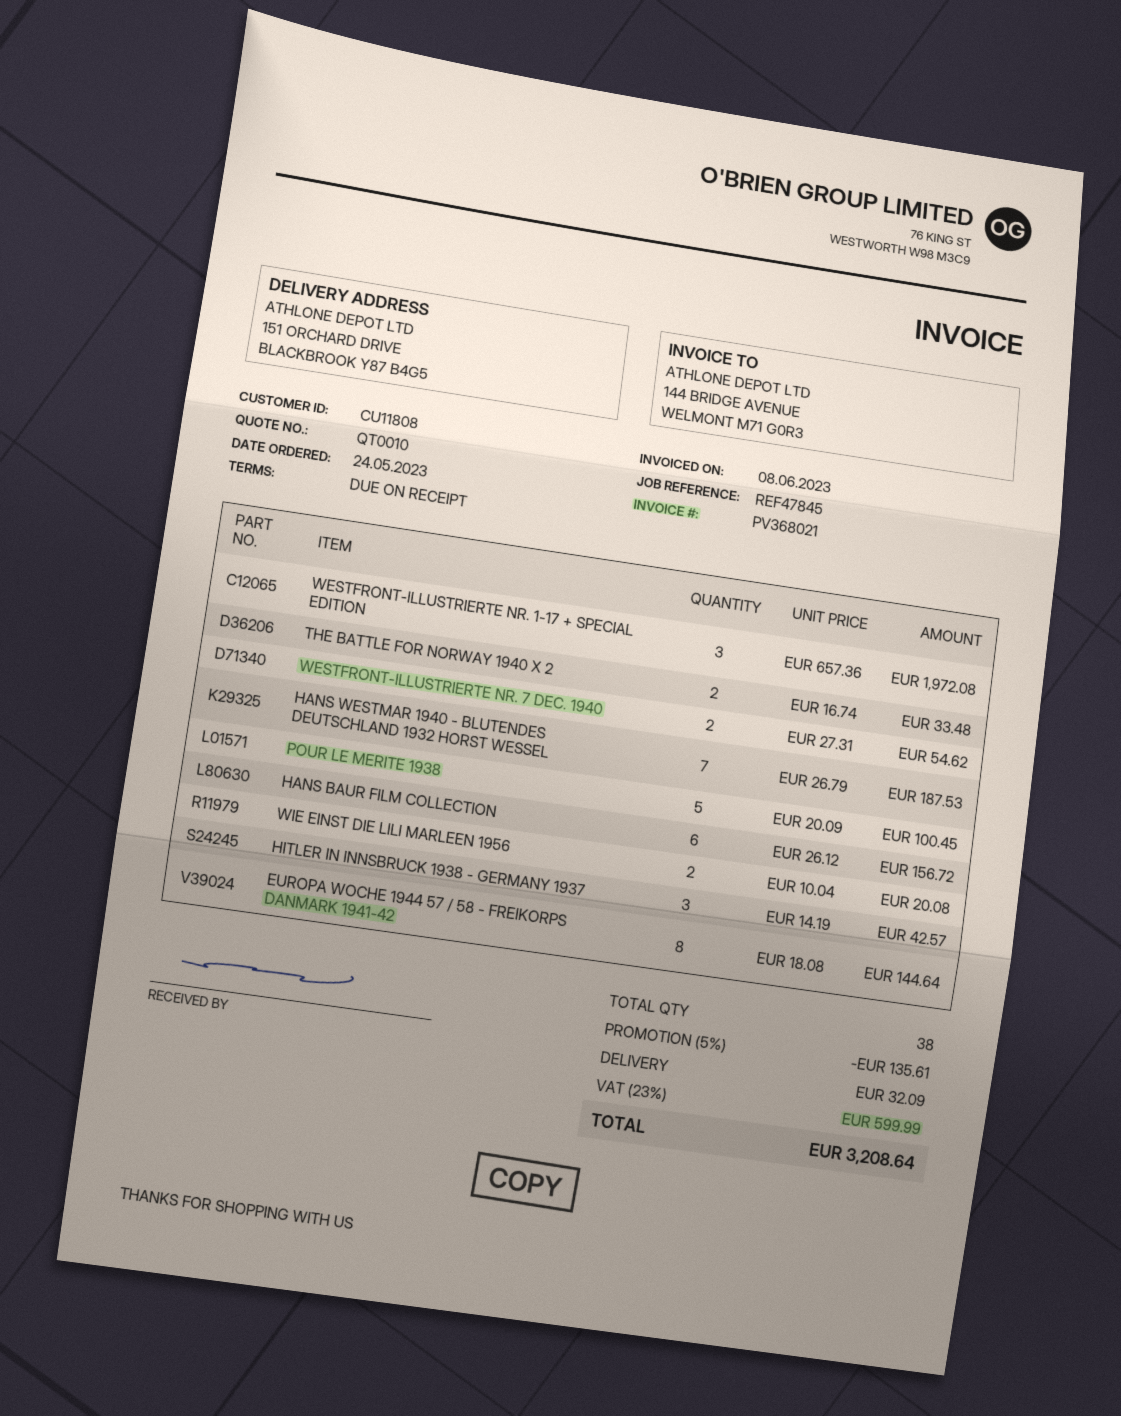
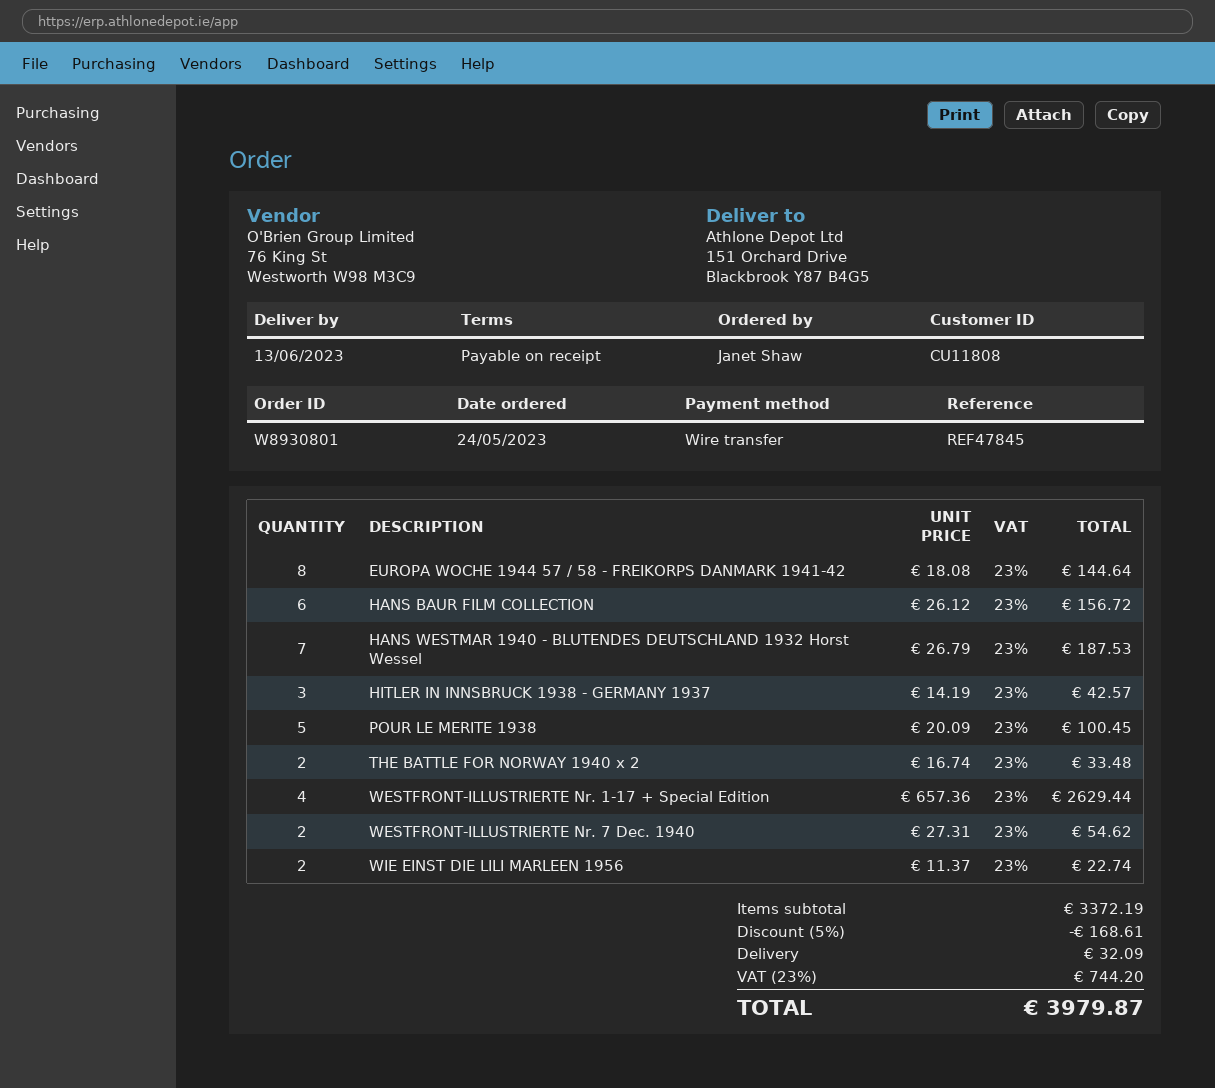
WESTFRONT-ILLUSTRIERTE NR. 1-17 + SPECIAL EDITION: 3 x 657.36 = 1972.08 -> 4 x 657.36 = 2629.44
WIE EINST DIE LILI MARLEEN 1956: 2 x 10.04 = 20.08 -> 2 x 11.37 = 22.74
discount: 5% = 135.61 -> 5% = 168.61
tax: 23% = 599.99 -> 23% = 744.20
total: 3208.64 -> 3979.87

